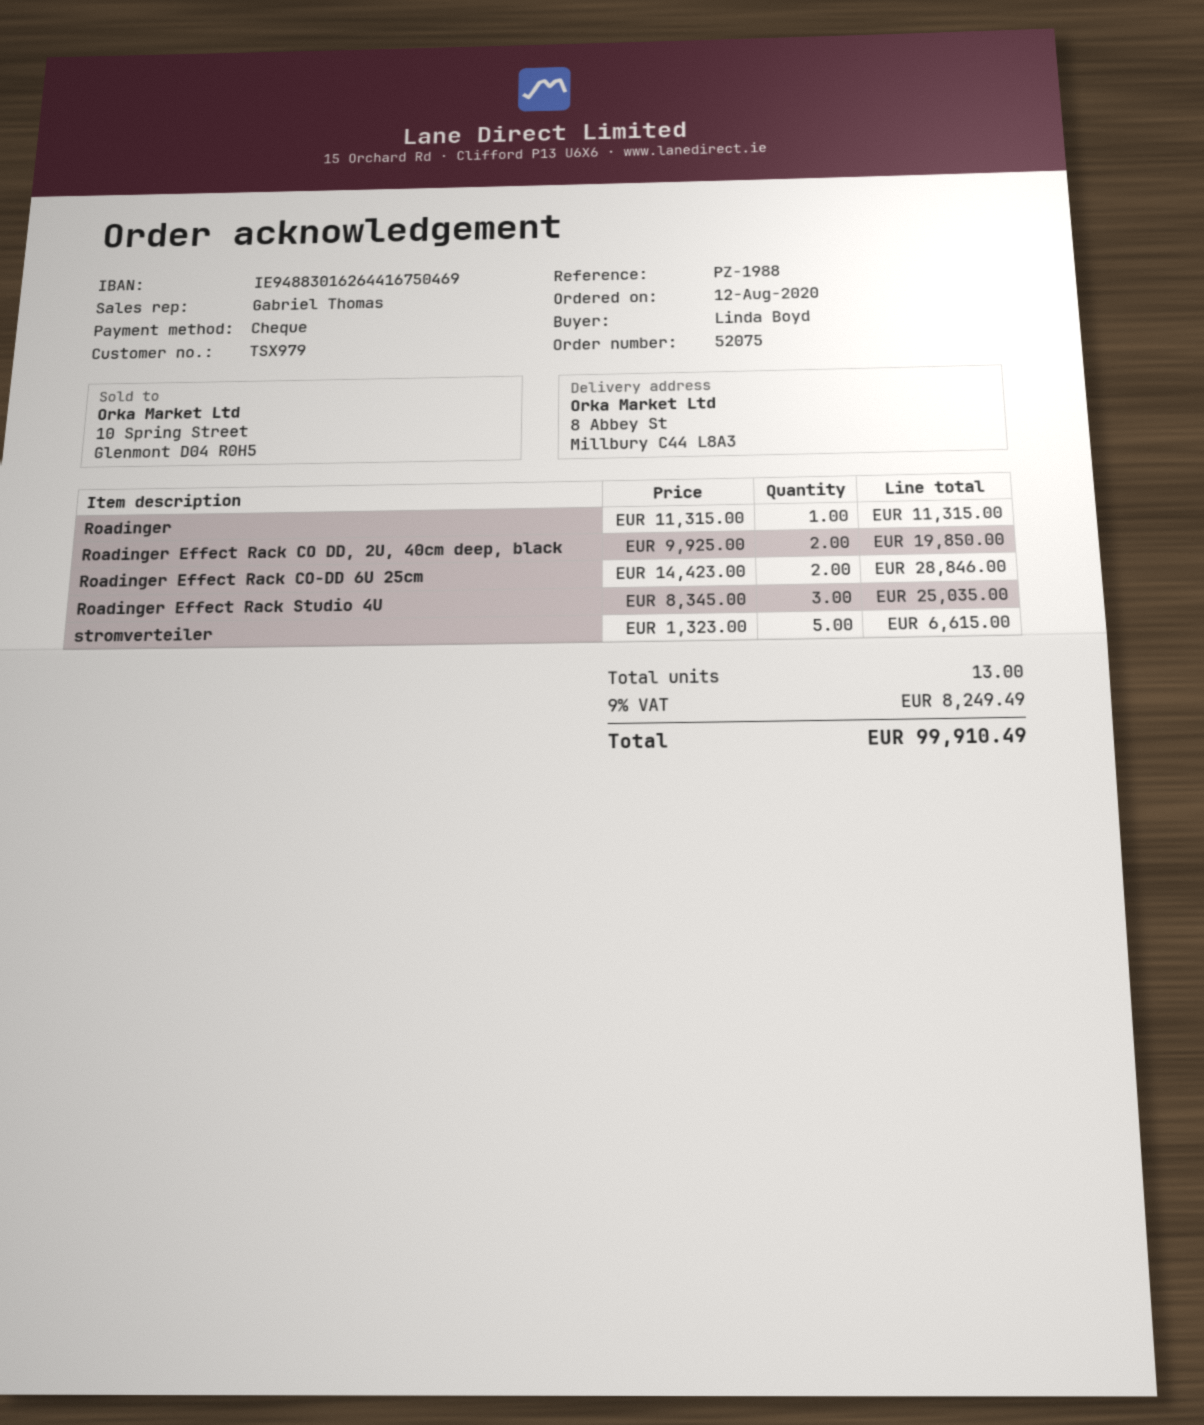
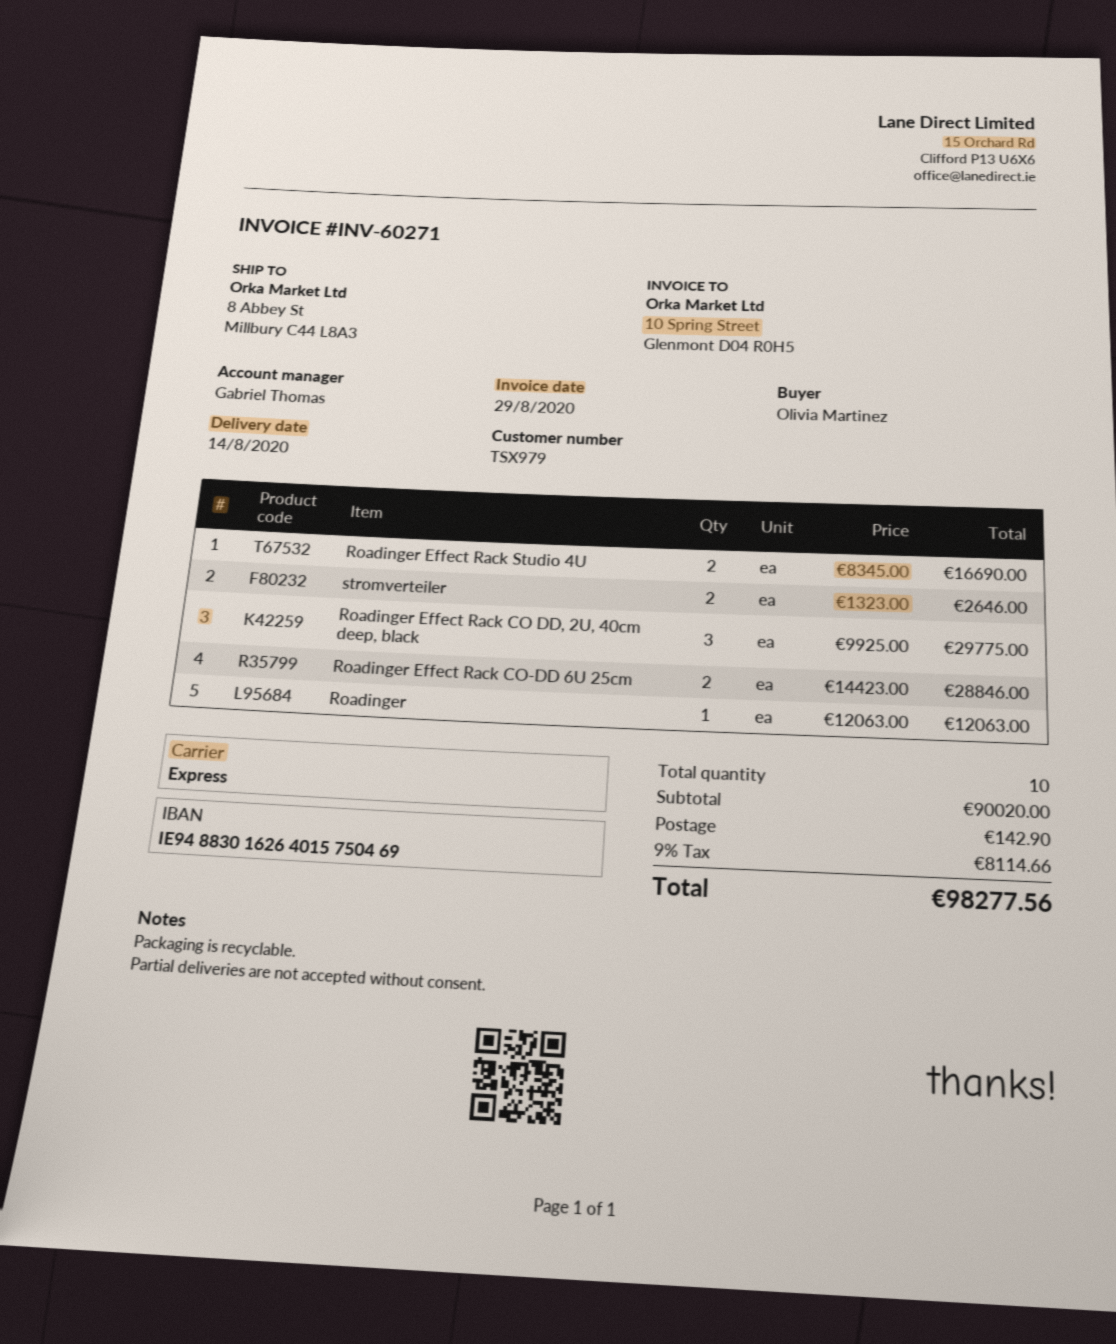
ordered by: Linda Boyd -> Olivia Martinez
bank account: IE94883016264416750469 -> IE94883016264015750469
Roadinger: 1 x 11315.00 = 11315.00 -> 1 x 12063.00 = 12063.00
Roadinger Effect Rack CO DD, 2U, 40cm deep, black: 2 x 9925.00 = 19850.00 -> 3 x 9925.00 = 29775.00
Roadinger Effect Rack Studio 4U: 3 x 8345.00 = 25035.00 -> 2 x 8345.00 = 16690.00
stromverteiler: 5 x 1323.00 = 6615.00 -> 2 x 1323.00 = 2646.00
total quantity: 13 -> 10
shipping: none -> 142.90
tax: 9% = 8249.49 -> 9% = 8114.66
total: 99910.49 -> 98277.56

